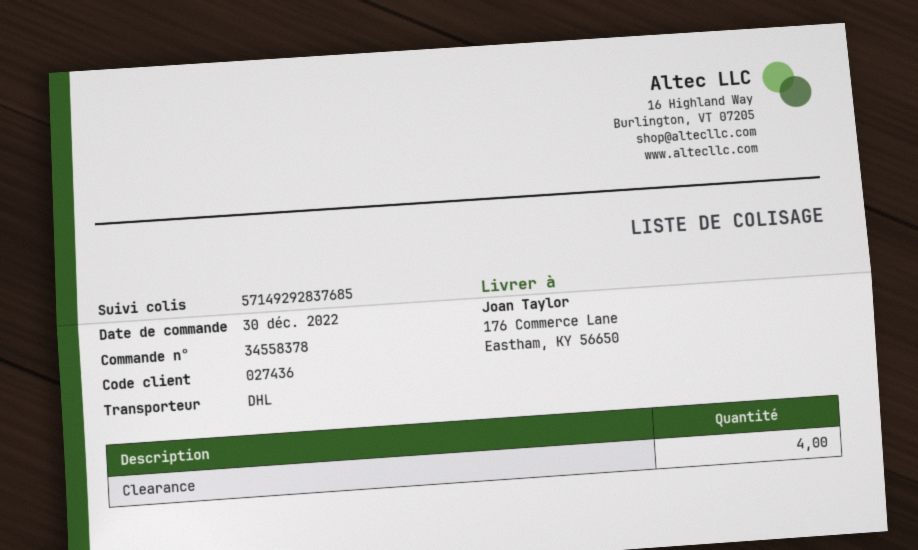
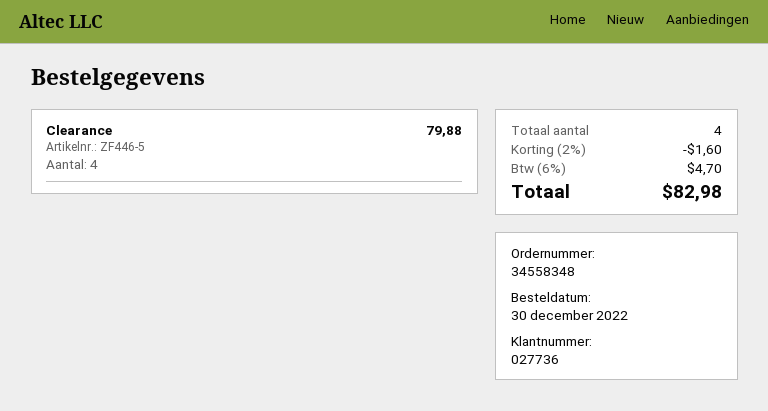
order number: 34558378 -> 34558348
customer number: 027436 -> 027736

